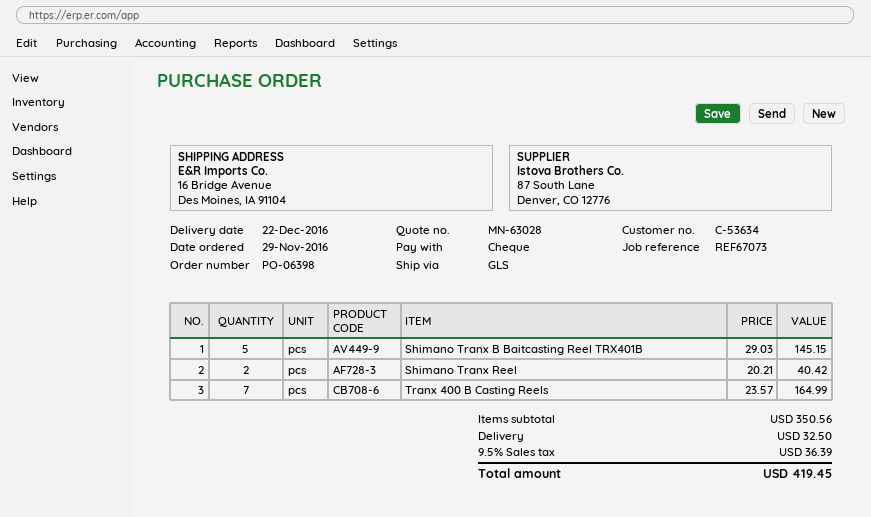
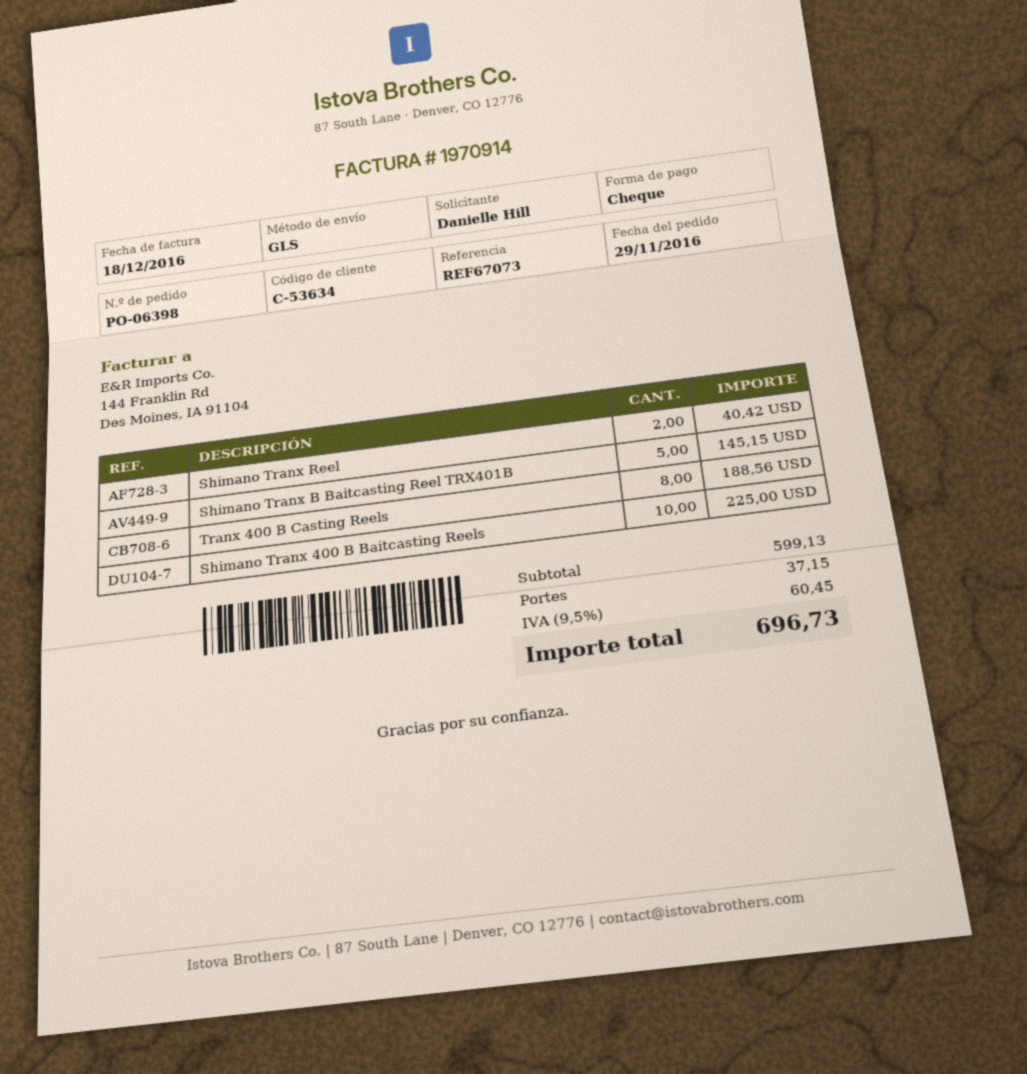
Tranx 400 B Casting Reels: 7 for 164.99 -> 8 for 188.56
Shimano Tranx 400 B Baitcasting Reels: none -> 10 for 225.00
subtotal: 350.56 -> 599.13
shipping: 32.50 -> 37.15
tax: 9.5% = 36.39 -> 9.5% = 60.45
total: 419.45 -> 696.73

